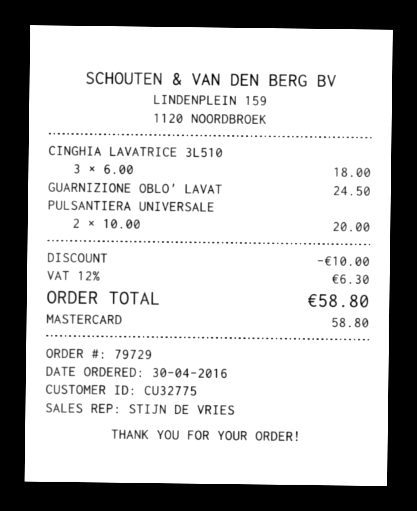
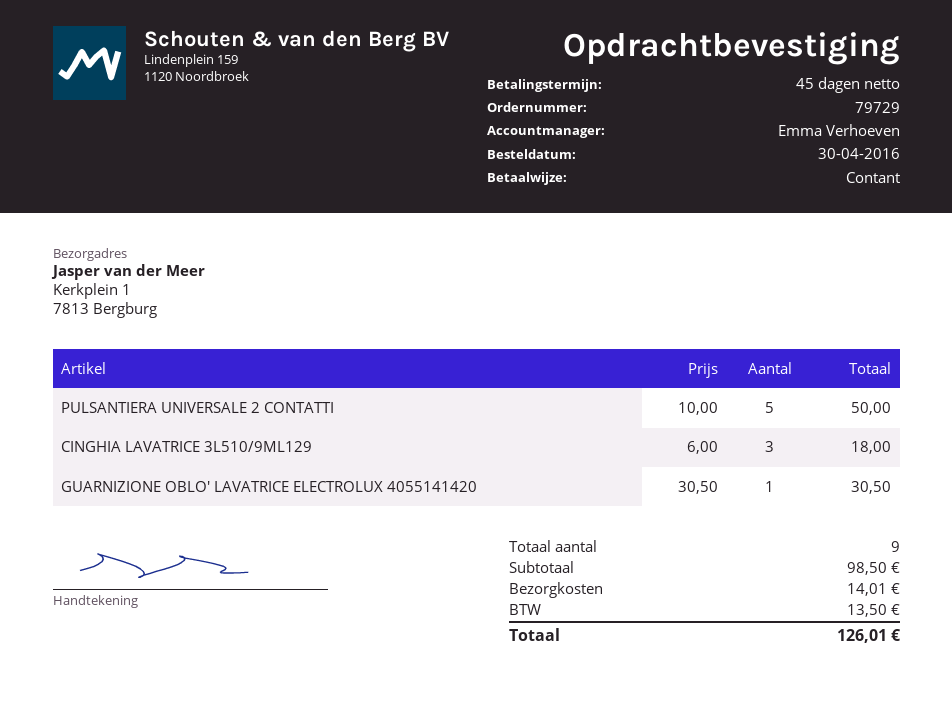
sales rep: STIJN DE VRIES -> Emma Verhoeven
payment method: Mastercard -> cash
GUARNIZIONE OBLO' LAVAT: 1 x 24.50 = 24.50 -> 1 x 30.50 = 30.50
PULSANTIERA UNIVERSALE: 2 x 10.00 = 20.00 -> 5 x 10.00 = 50.00
discount: 10.00 -> none
shipping: none -> 14.01
tax: 6.30 -> 13.50
total: 58.80 -> 126.01

